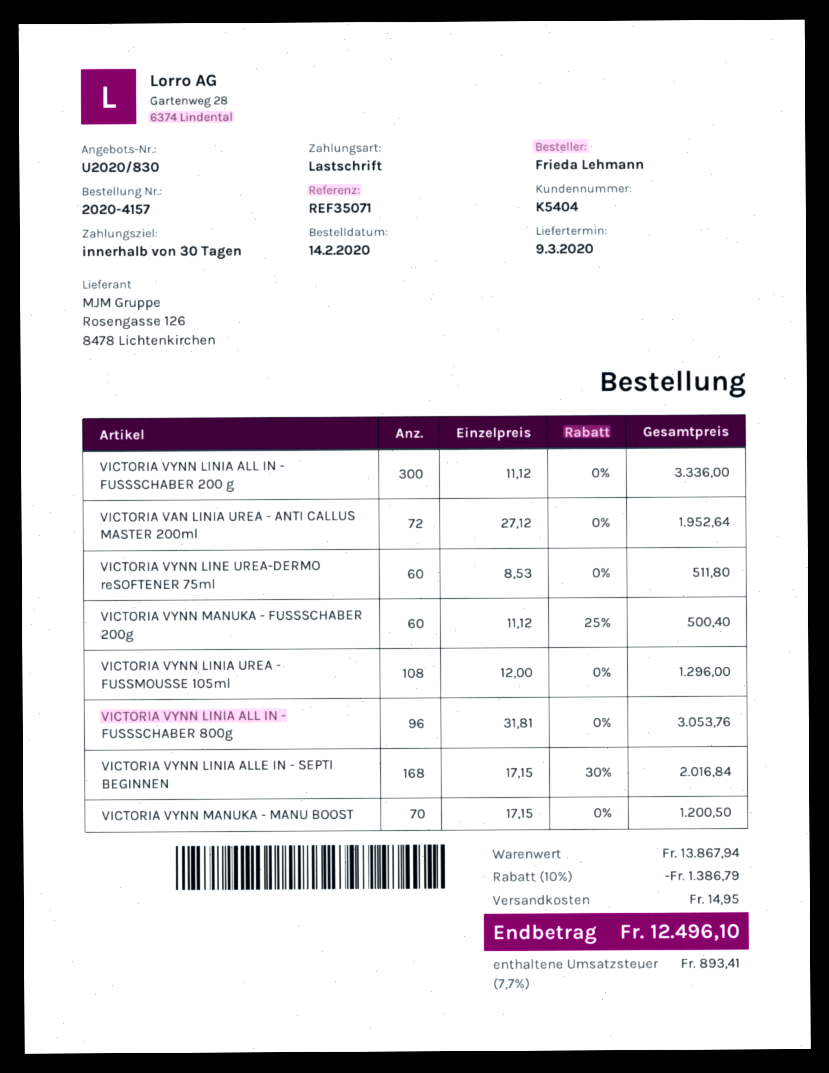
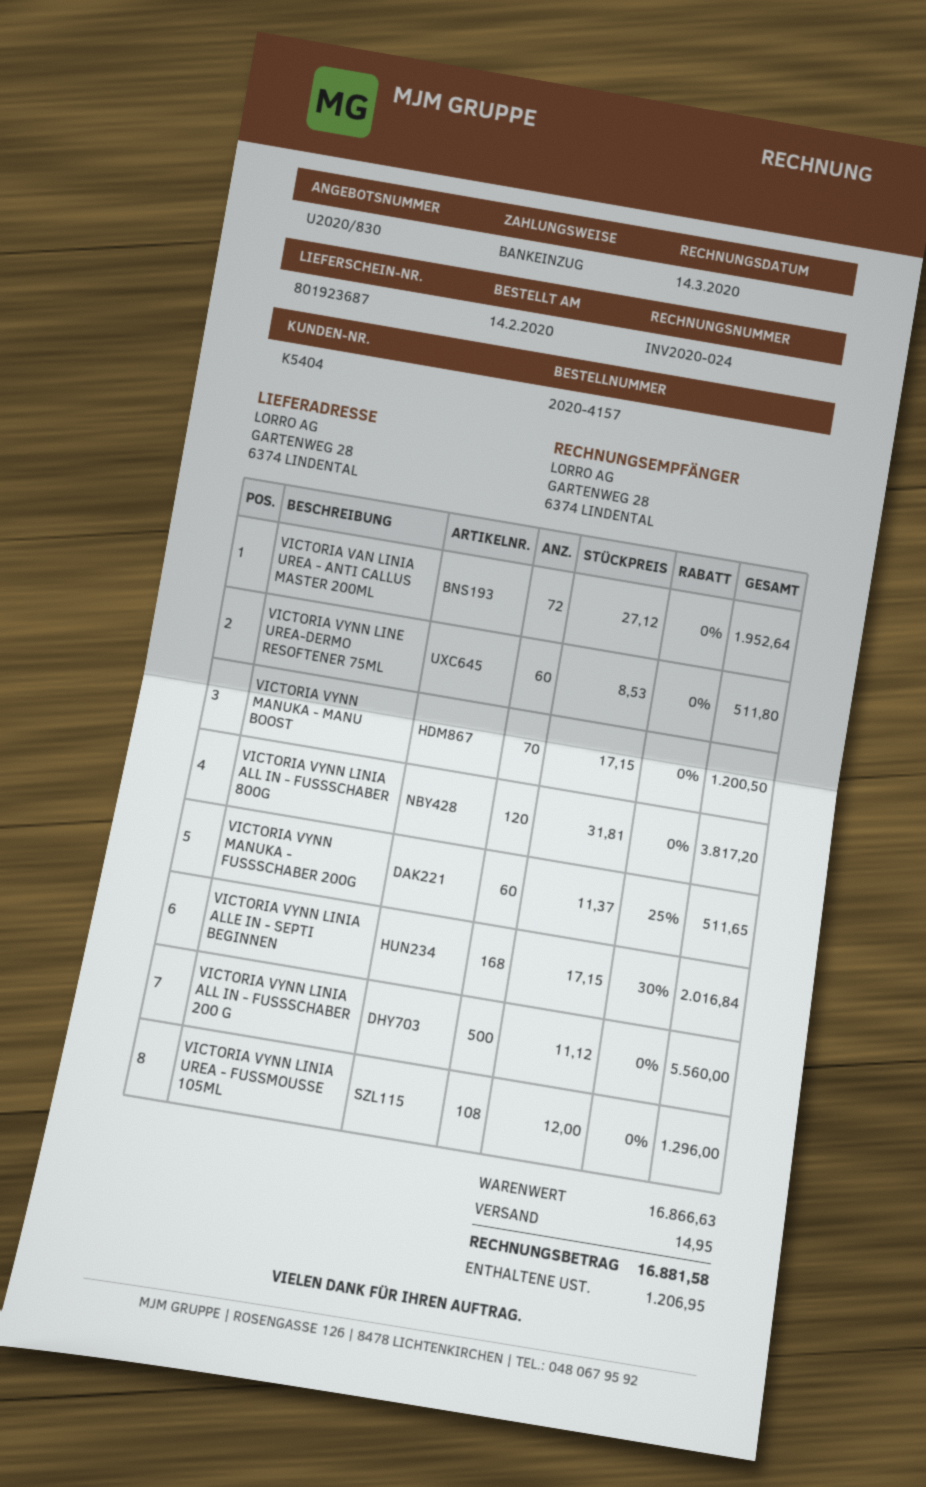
VICTORIA VYNN LINIA ALL IN - FUSSSCHABER 200 g: 300 x 11.12 = 3336.00 -> 500 x 11.12 = 5560.00
VICTORIA VYNN MANUKA - FUSSSCHABER 200g: 60 x 11.12 - 25% = 500.40 -> 60 x 11.37 - 25% = 511.65
VICTORIA VYNN LINIA ALL IN - FUSSSCHABER 800g: 96 x 31.81 = 3053.76 -> 120 x 31.81 = 3817.20
subtotal: 13867.94 -> 16866.63
discount: 10% = 1386.79 -> none
tax: 893.41 -> 1206.95
total: 12496.10 -> 16881.58

